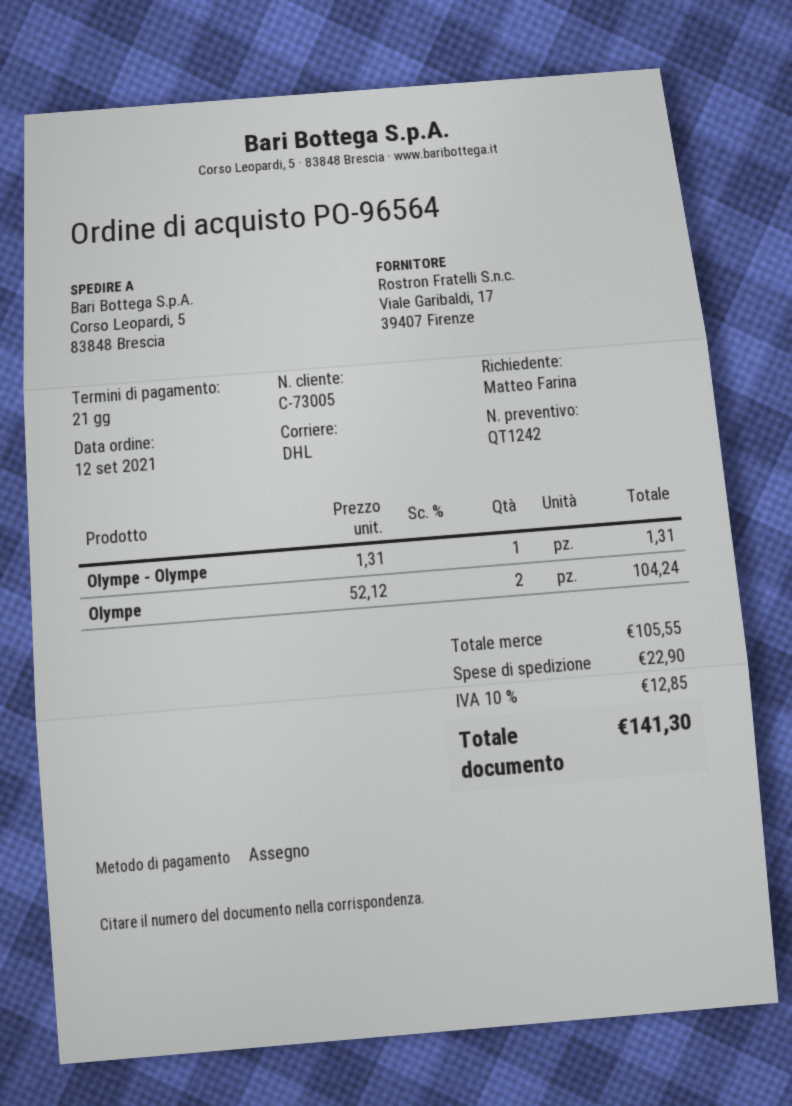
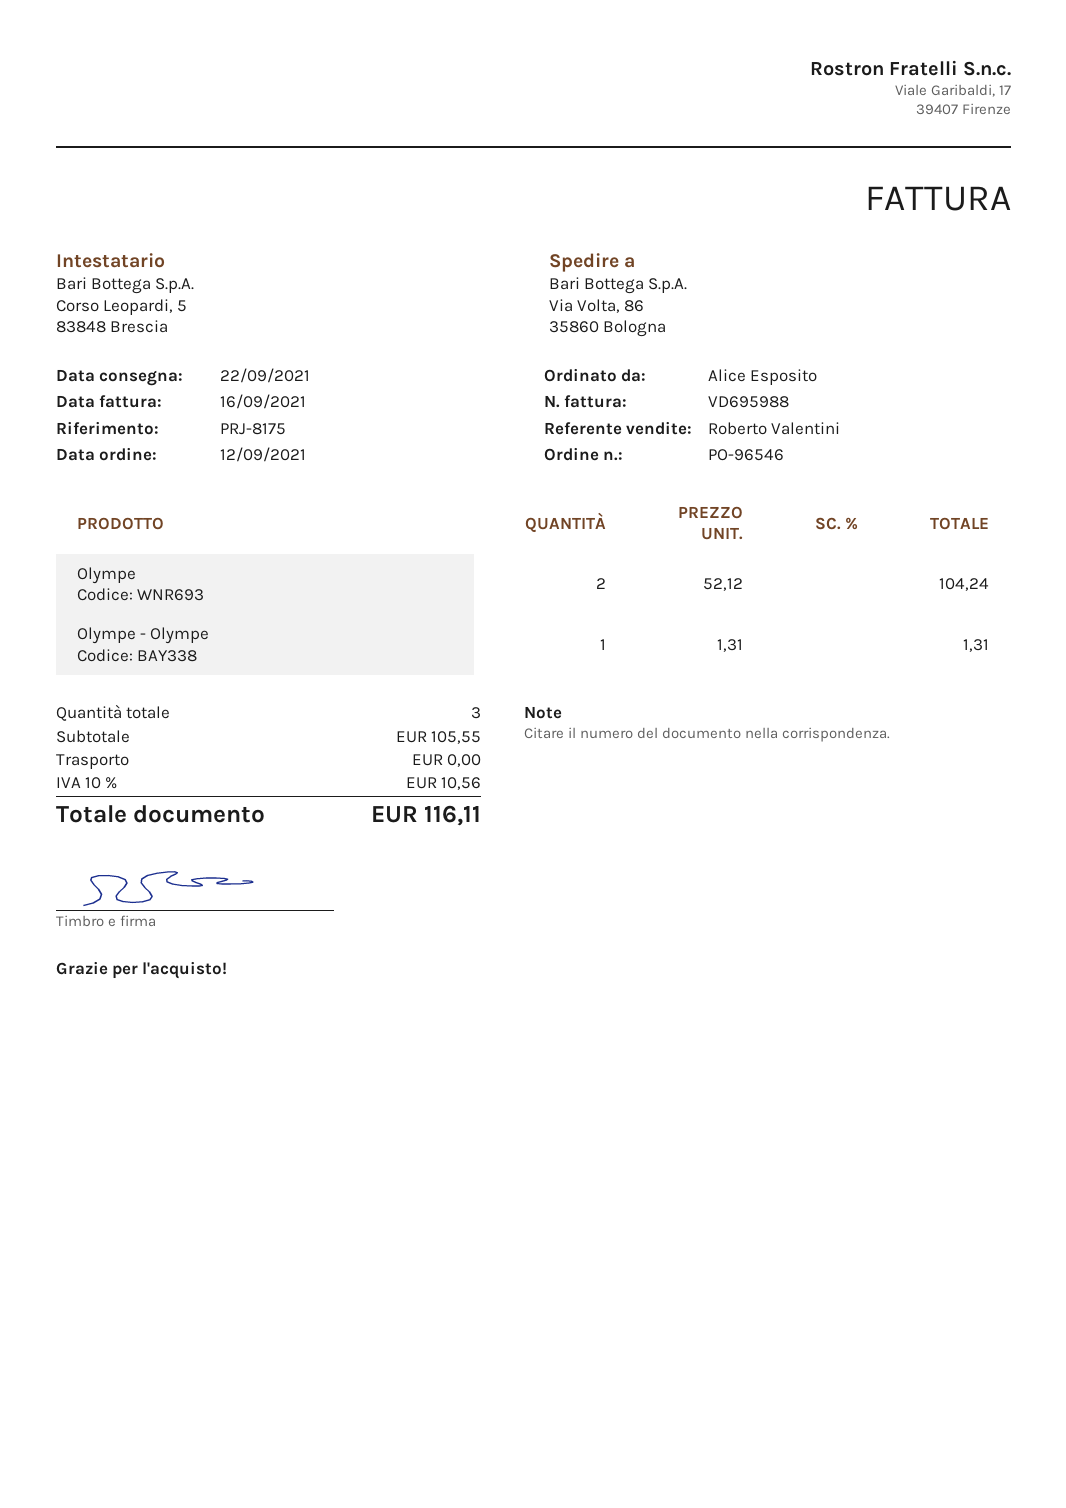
order number: PO-96564 -> PO-96546
ordered by: Matteo Farina -> Alice Esposito
ship to: Corso Leopardi, 5, 83848 Brescia -> Via Volta, 86, 35860 Bologna
shipping: 22.90 -> 0.00
tax: 10% = 12.85 -> 10% = 10.56
total: 141.30 -> 116.11

